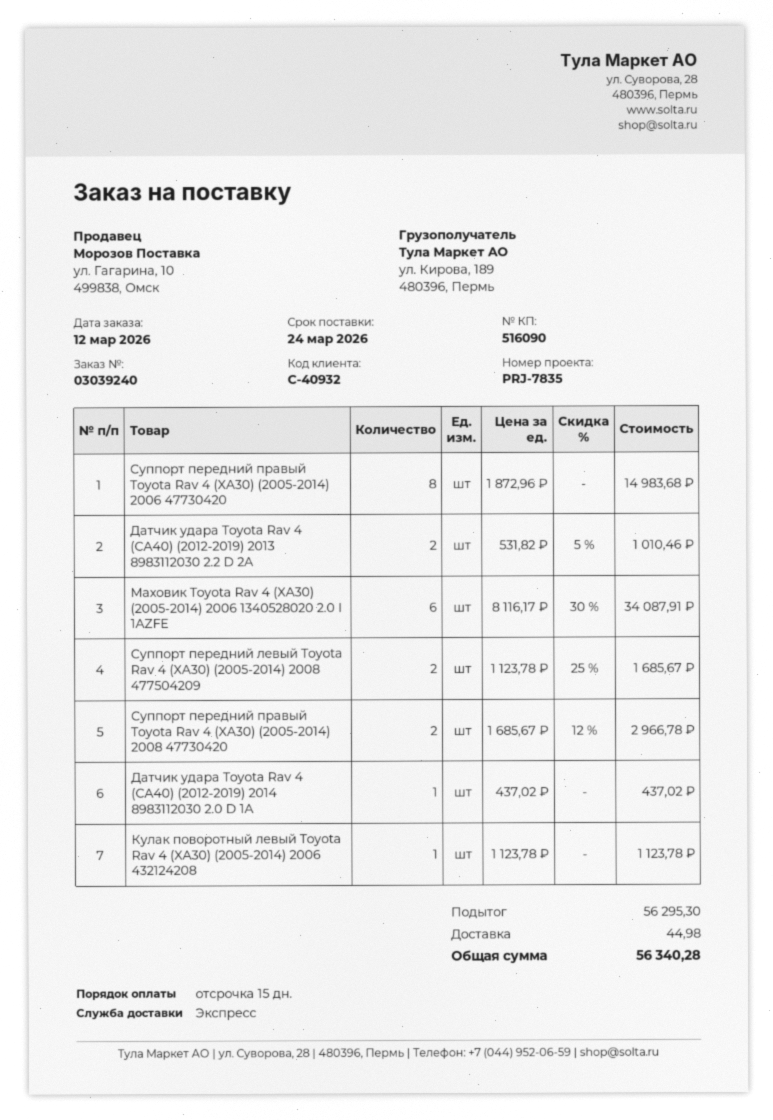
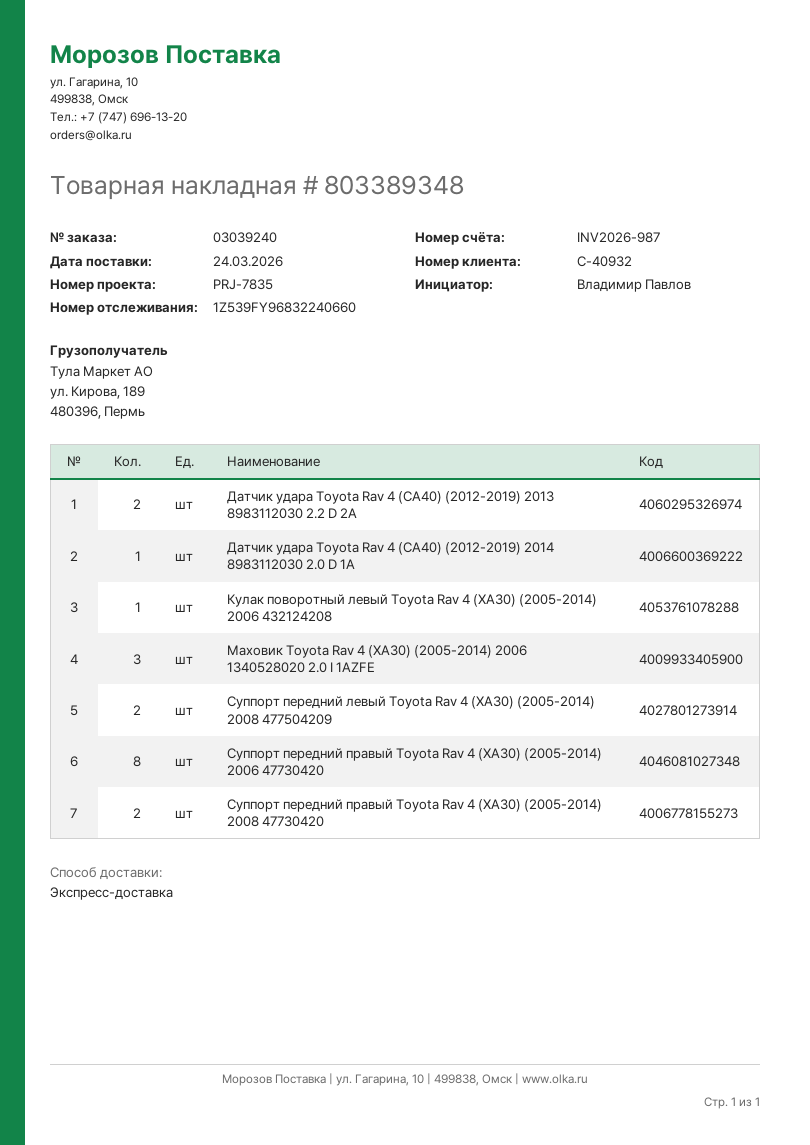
Маховик Toyota Rav 4 (XA30) (2005-2014) 2006 1340528020 2.0 I 1AZFE: 6 -> 3

